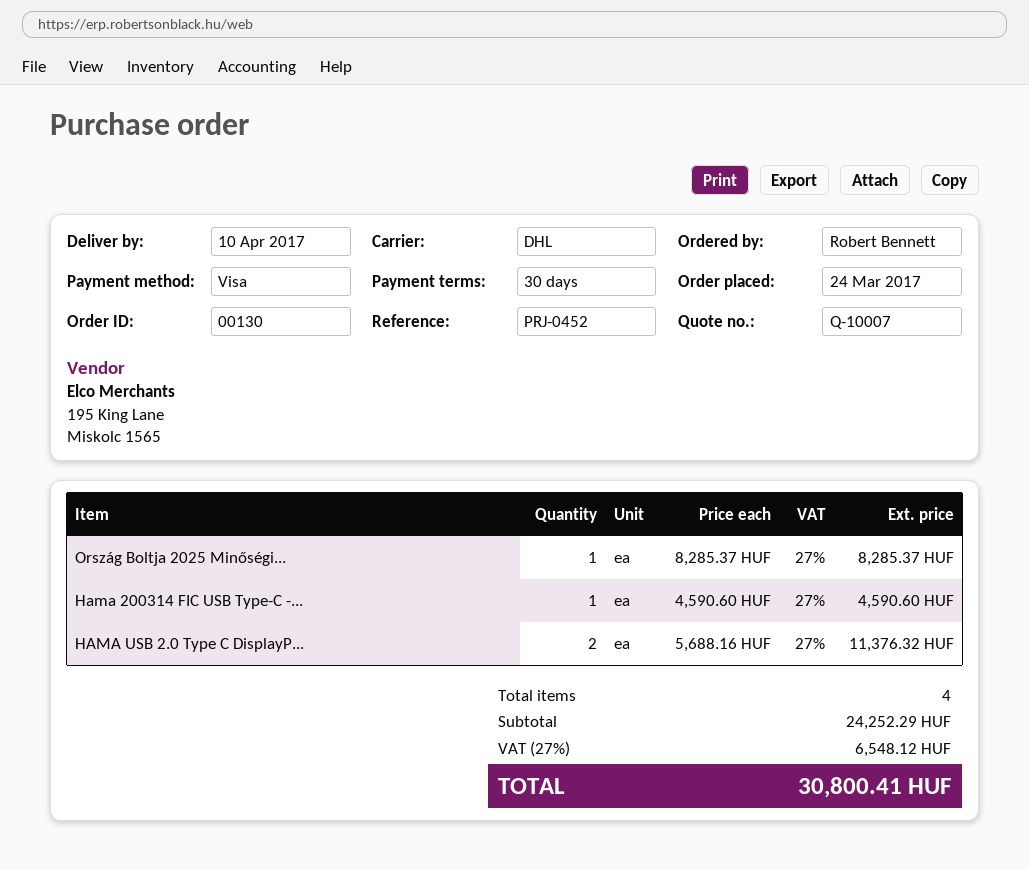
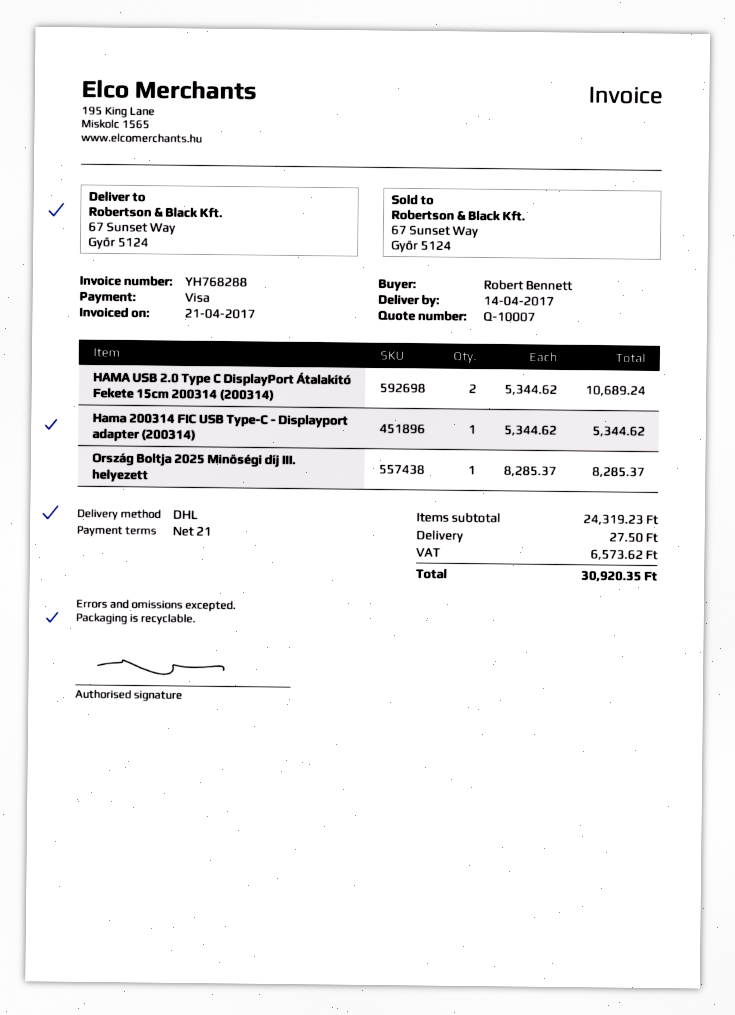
delivery date: 2017-04-10 -> 2017-04-14
payment terms: 30 days -> 21 days
Hama 200314 FIC USB Type-C -...: 1 x 4590.60 = 4590.60 -> 1 x 5344.62 = 5344.62
HAMA USB 2.0 Type C DisplayP...: 2 x 5688.16 = 11376.32 -> 2 x 5344.62 = 10689.24
subtotal: 24252.29 -> 24319.23
shipping: none -> 27.50
tax: 6548.12 -> 6573.62
total: 30800.41 -> 30920.35

